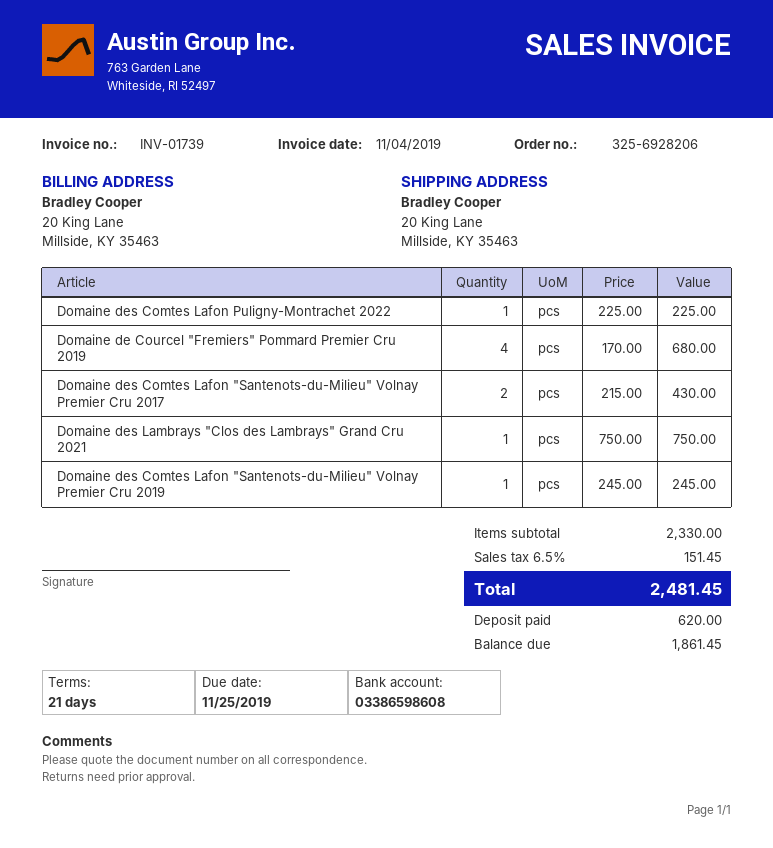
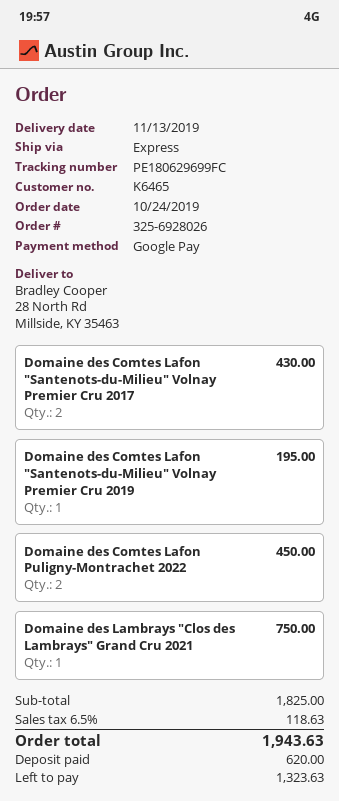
order number: 325-6928206 -> 325-6928026
ship to: 20 King Lane, Millside, KY 35463 -> 28 North Rd, Millside, KY 35463
Domaine des Comtes Lafon Puligny-Montrachet 2022: 1 for 225.00 -> 2 for 450.00
Domaine de Courcel "Fremiers" Pommard Premier Cru 2019: 4 for 680.00 -> none
Domaine des Comtes Lafon "Santenots-du-Milieu" Volnay Premier Cru 2019: 1 for 245.00 -> 1 for 195.00
subtotal: 2330.00 -> 1825.00
tax: 6.5% = 151.45 -> 6.5% = 118.63
total: 2481.45 -> 1943.63
balance: 1861.45 -> 1323.63

